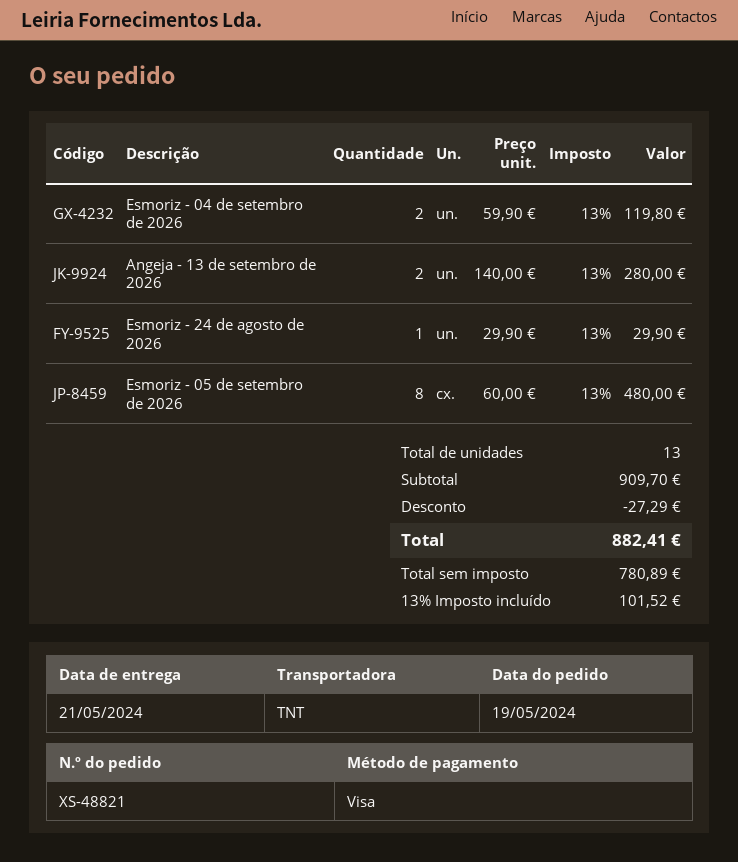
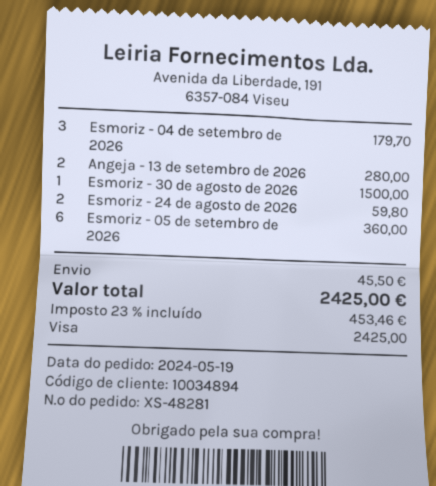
order number: XS-48821 -> XS-48281
Esmoriz - 04 de setembro de 2026: 2 for 119.80 -> 3 for 179.70
Esmoriz - 24 de agosto de 2026: 1 for 29.90 -> 2 for 59.80
Esmoriz - 05 de setembro de 2026: 8 for 480.00 -> 6 for 360.00
Esmoriz - 30 de agosto de 2026: none -> 1 for 1500.00
discount: 27.29 -> none
shipping: none -> 45.50
tax: 13% = 101.52 -> 23% = 453.46
total: 882.41 -> 2425.00

